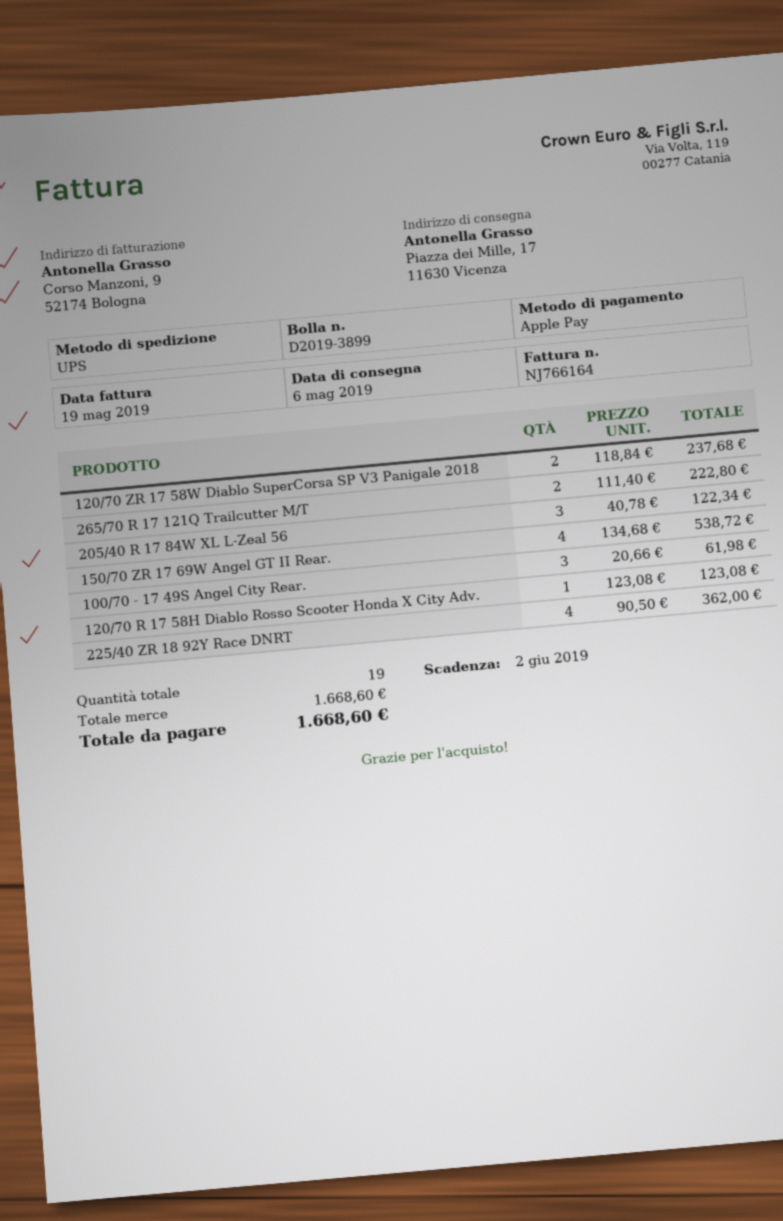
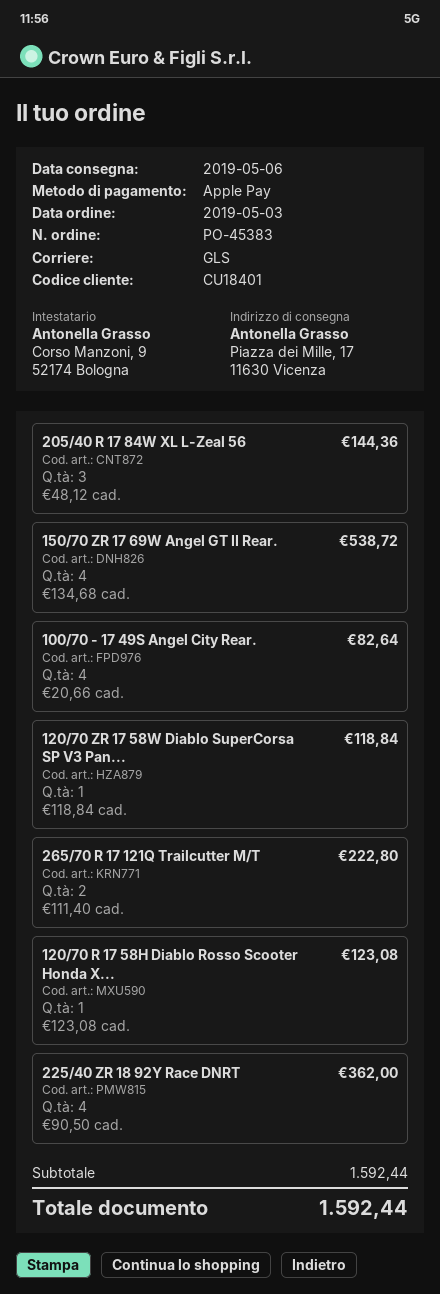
shipping method: UPS -> GLS
120/70 ZR 17 58W Diablo SuperCorsa SP V3 Panigale 2018: 2 x 118.84 = 237.68 -> 1 x 118.84 = 118.84
205/40 R 17 84W XL L-Zeal 56: 3 x 40.78 = 122.34 -> 3 x 48.12 = 144.36
100/70 - 17 49S Angel City Rear.: 3 x 20.66 = 61.98 -> 4 x 20.66 = 82.64
subtotal: 1668.60 -> 1592.44
total: 1668.60 -> 1592.44

